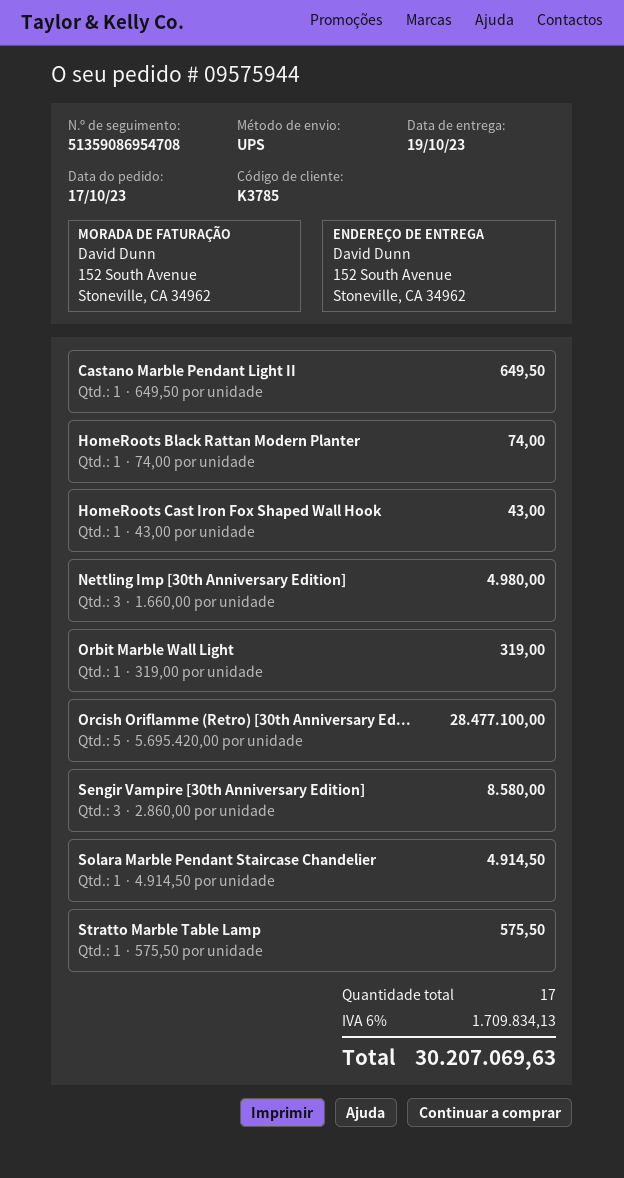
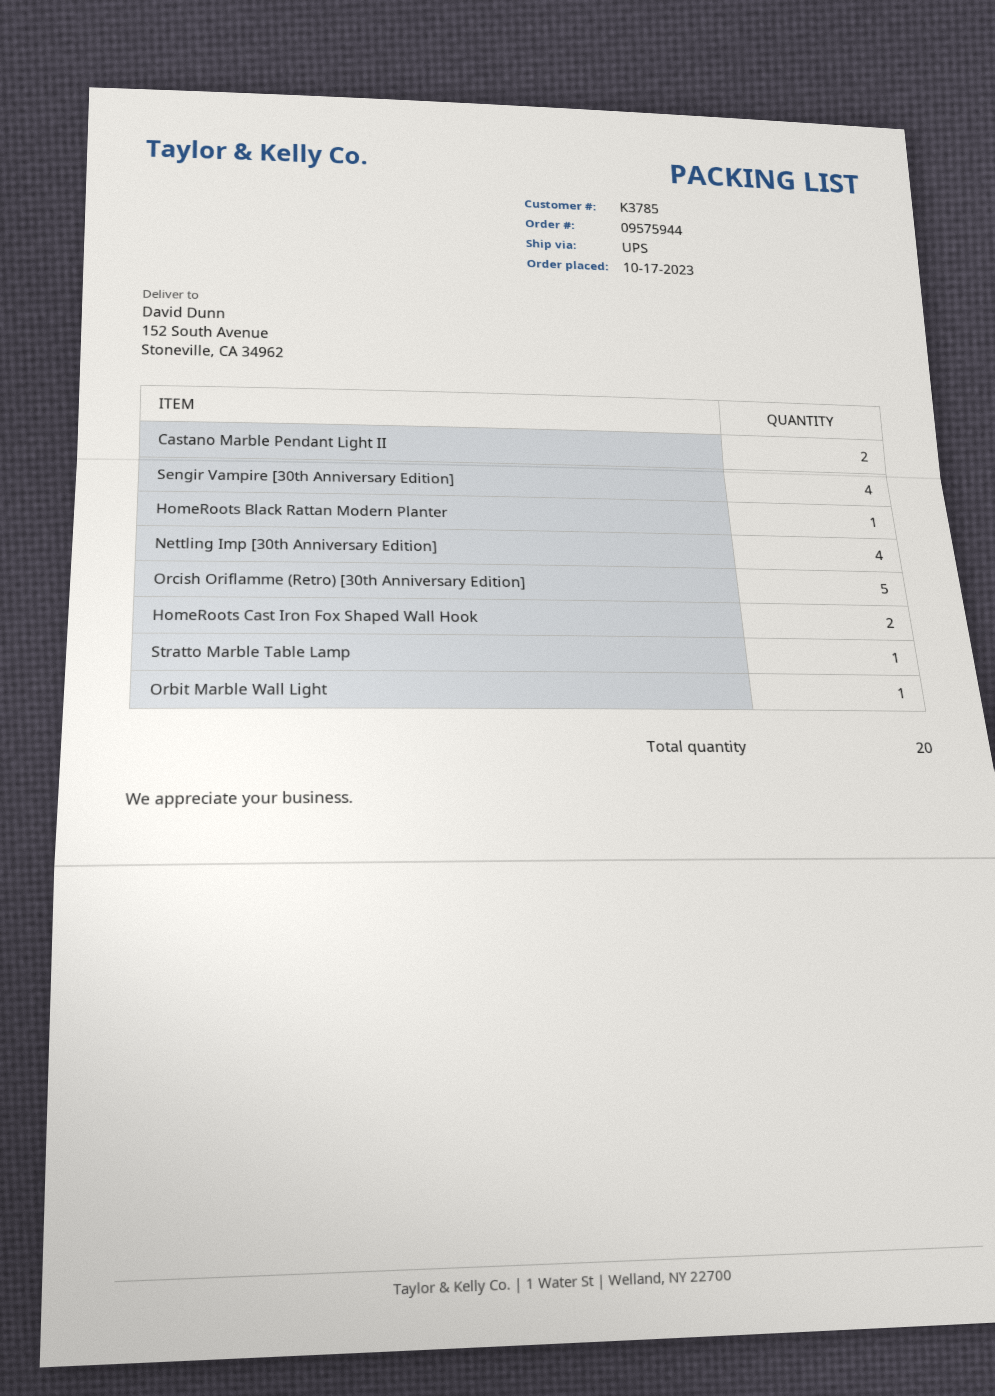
Castano Marble Pendant Light II: 1 -> 2
HomeRoots Cast Iron Fox Shaped Wall Hook: 1 -> 2
Nettling Imp [30th Anniversary Edition]: 3 -> 4
Sengir Vampire [30th Anniversary Edition]: 3 -> 4
Solara Marble Pendant Staircase Chandelier: 1 -> none
total quantity: 17 -> 20

